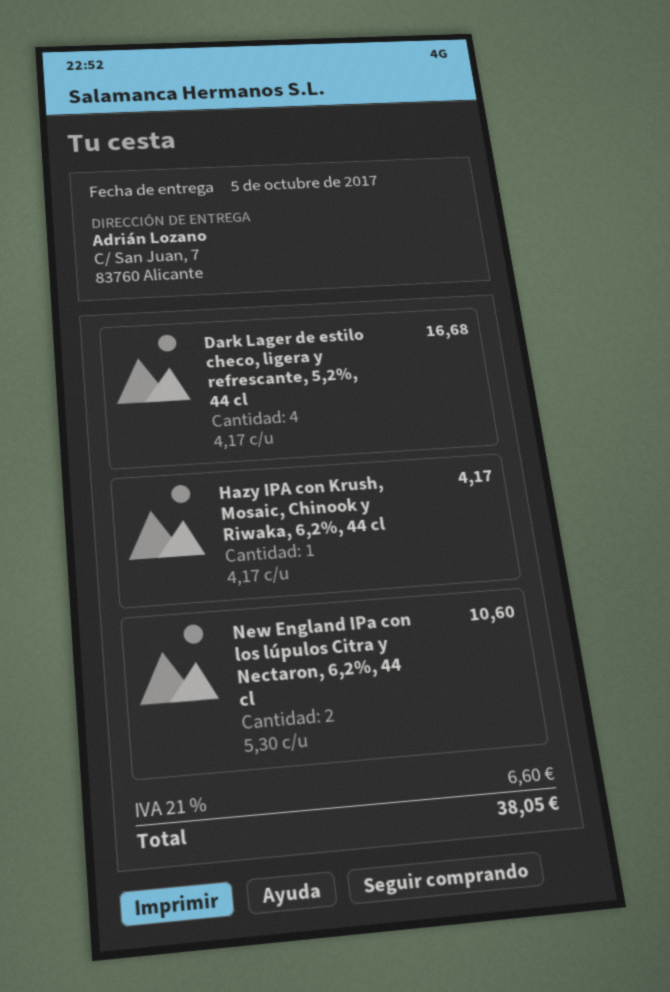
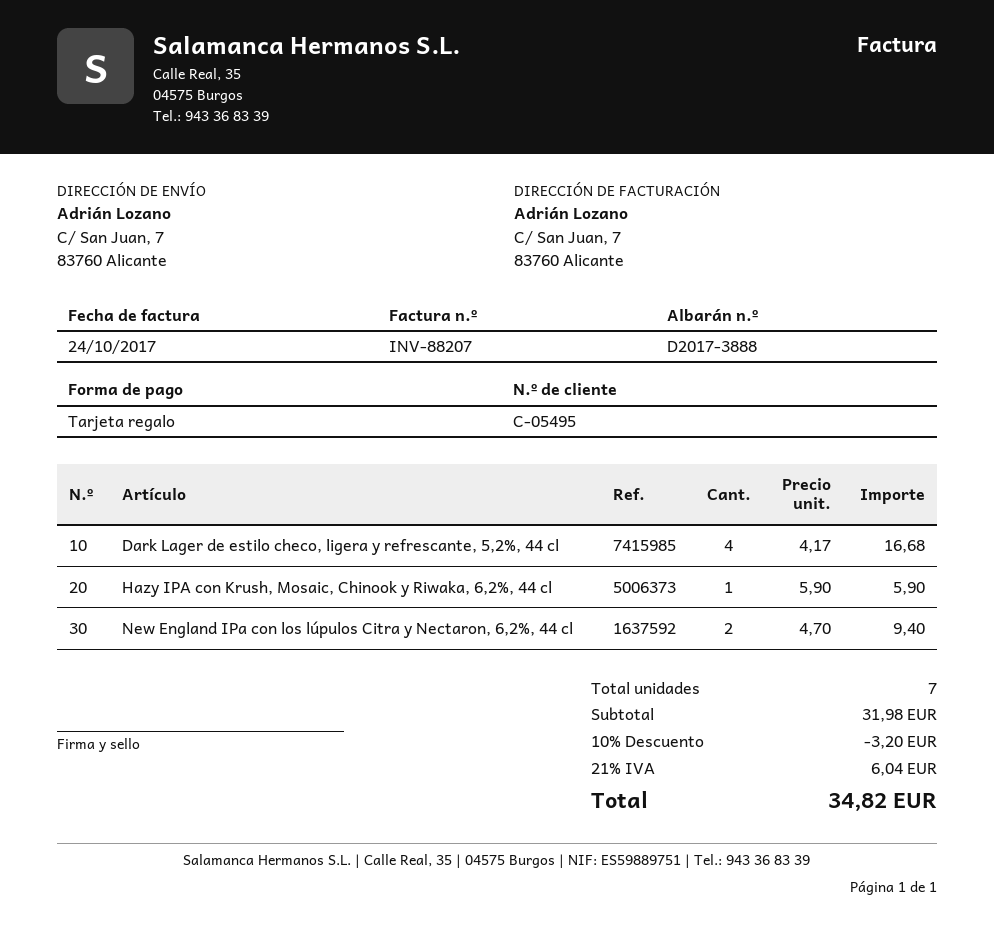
Hazy IPA con Krush, Mosaic, Chinook y Riwaka, 6,2%, 44 cl: 1 x 4.17 = 4.17 -> 1 x 5.90 = 5.90
New England IPa con los lúpulos Citra y Nectaron, 6,2%, 44 cl: 2 x 5.30 = 10.60 -> 2 x 4.70 = 9.40
discount: none -> 10% = 3.20
tax: 21% = 6.60 -> 21% = 6.04
total: 38.05 -> 34.82

